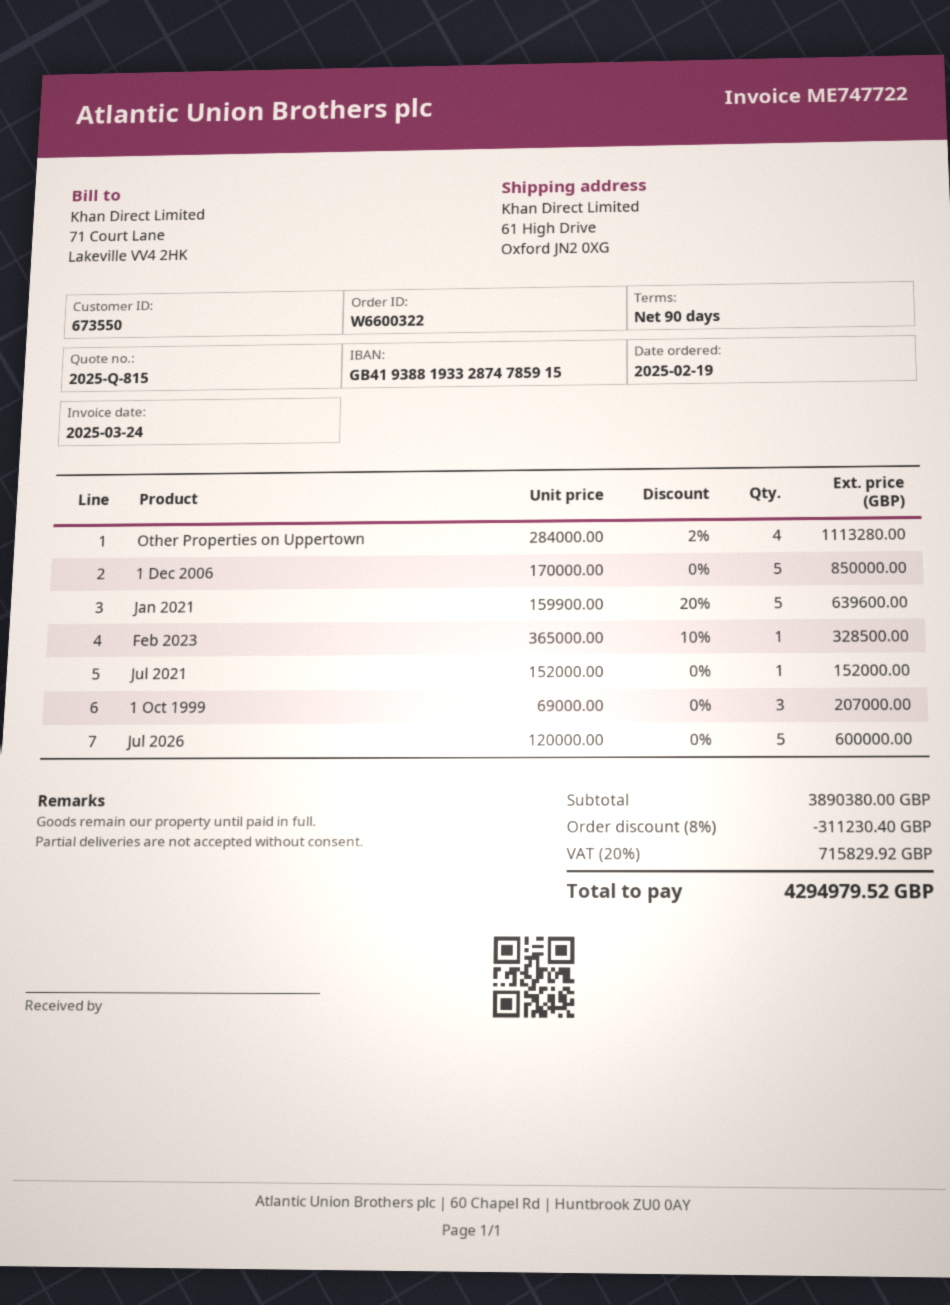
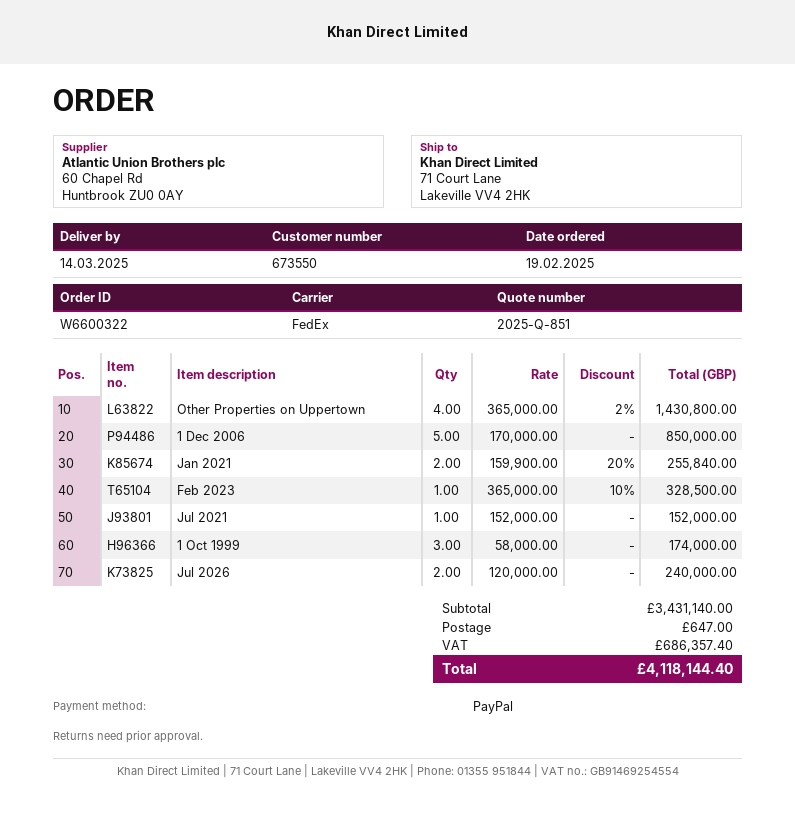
quote number: 2025-Q-815 -> 2025-Q-851
ship to: 61 High Drive, Oxford JN2 0XG -> 71 Court Lane, Lakeville VV4 2HK
Other Properties on Uppertown: 4 x 284000.00 - 2% = 1113280.00 -> 4 x 365000.00 - 2% = 1430800.00
Jan 2021: 5 x 159900.00 - 20% = 639600.00 -> 2 x 159900.00 - 20% = 255840.00
1 Oct 1999: 3 x 69000.00 = 207000.00 -> 3 x 58000.00 = 174000.00
Jul 2026: 5 x 120000.00 = 600000.00 -> 2 x 120000.00 = 240000.00
subtotal: 3890380.00 -> 3431140.00
discount: 8% = 311230.40 -> none
shipping: none -> 647.00
tax: 715829.92 -> 686357.40
total: 4294979.52 -> 4118144.40

